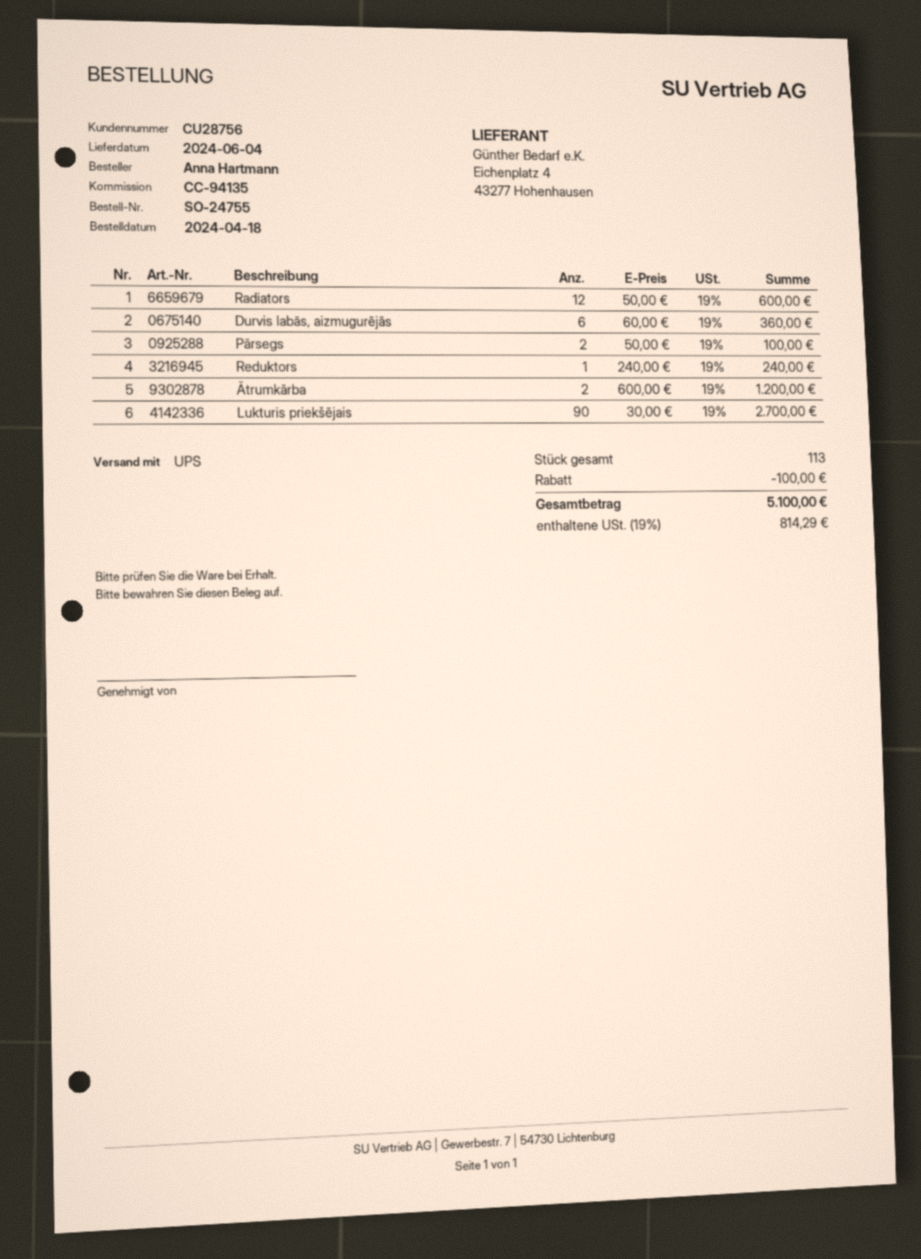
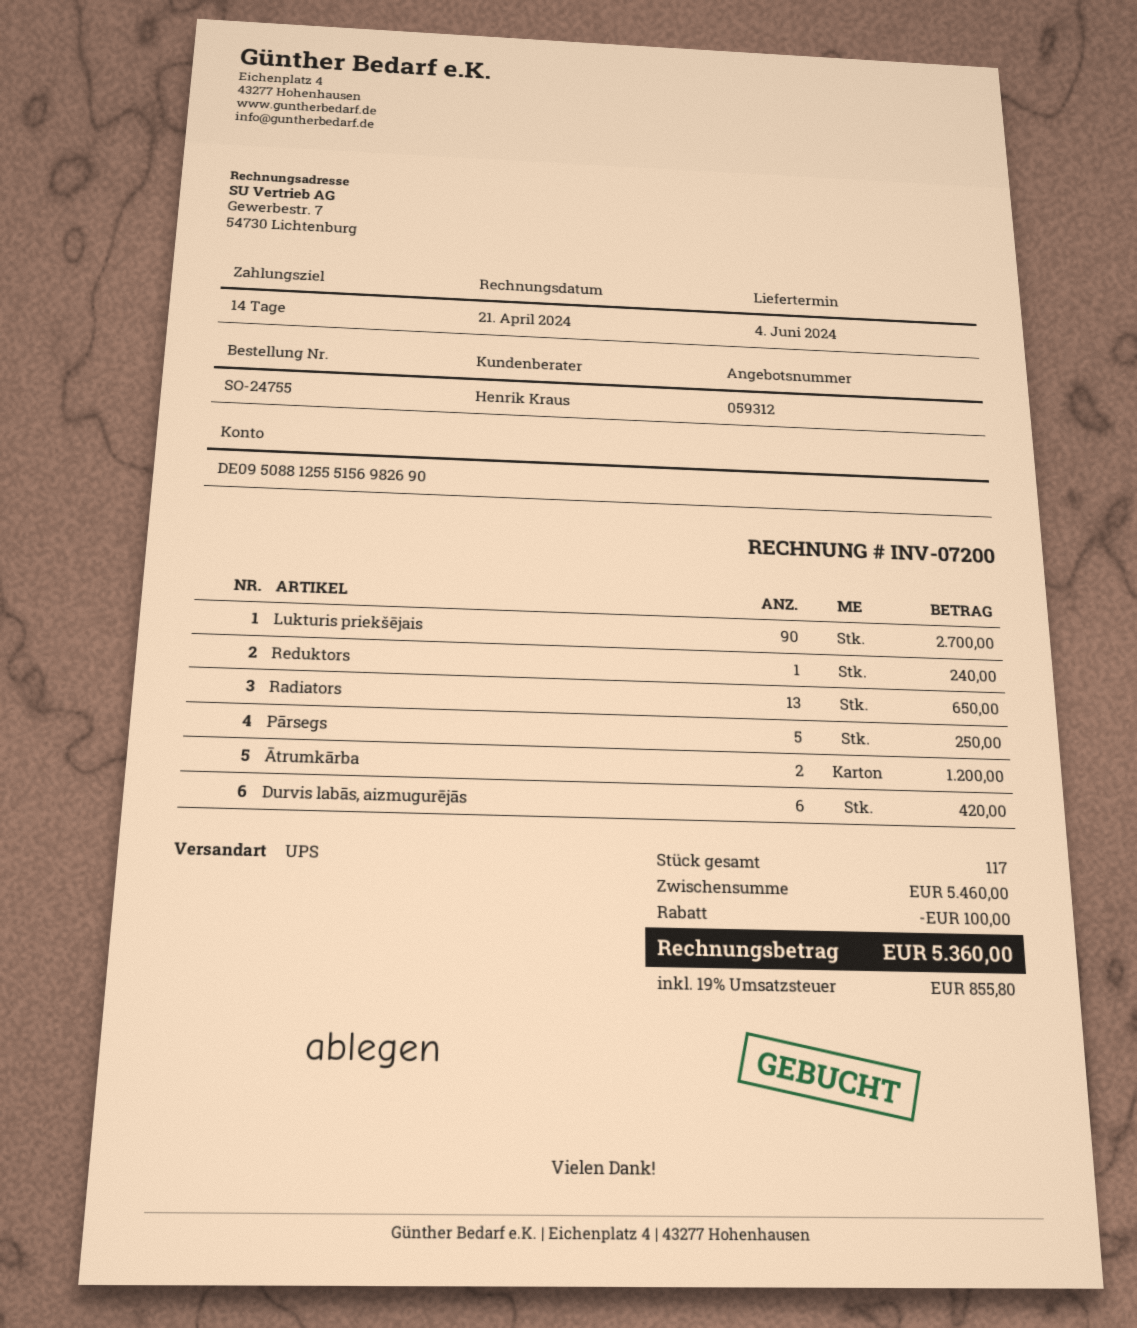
Radiators: 12 for 600.00 -> 13 for 650.00
Durvis labās, aizmugurējās: 6 for 360.00 -> 6 for 420.00
Pārsegs: 2 for 100.00 -> 5 for 250.00
total quantity: 113 -> 117
tax: 19% = 814.29 -> 19% = 855.80
total: 5100.00 -> 5360.00

